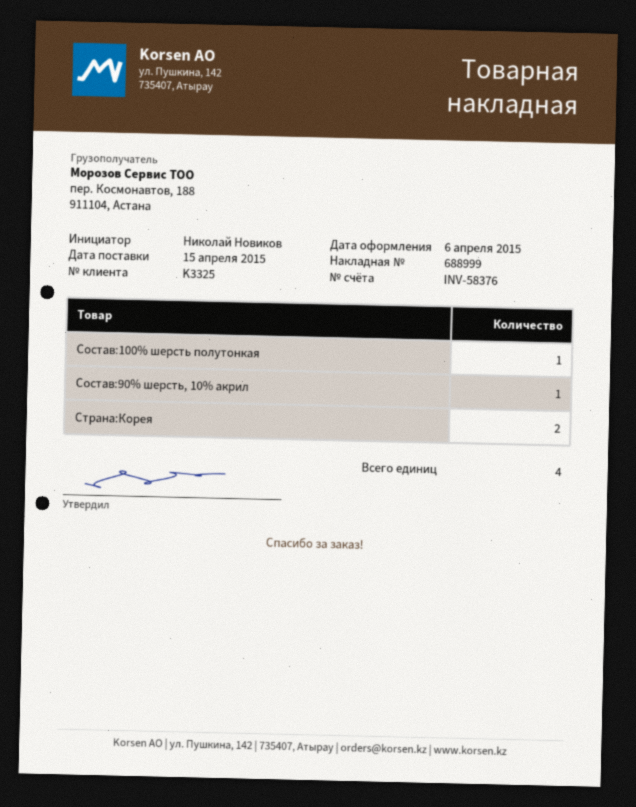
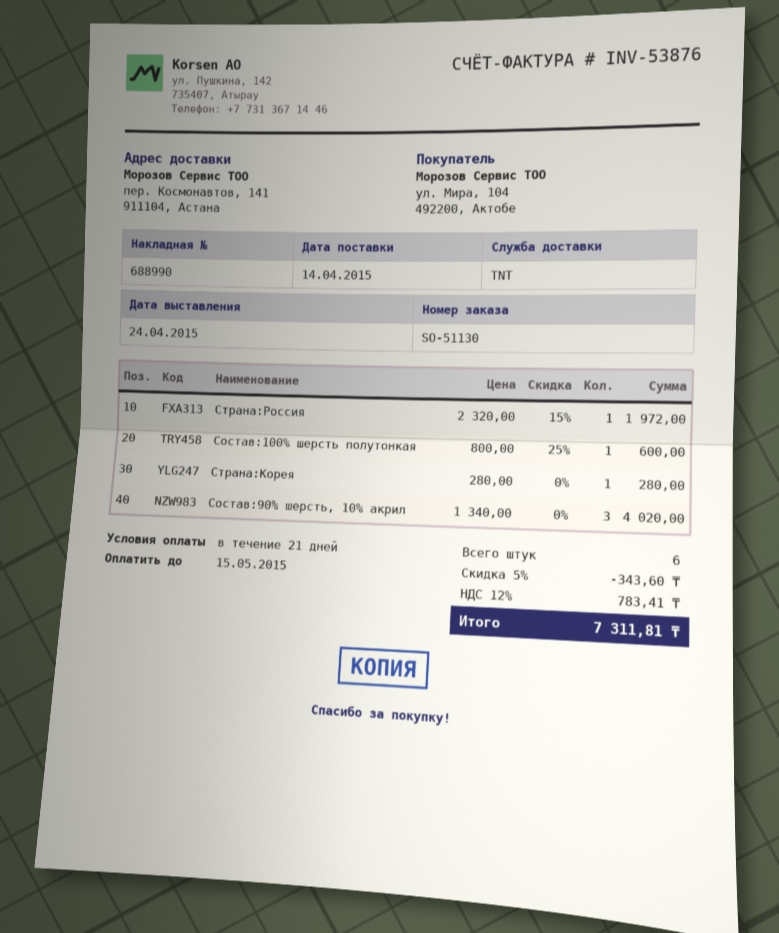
delivery note number: 688999 -> 688990
delivery date: 2015-04-15 -> 2015-04-14
invoice number: INV-58376 -> INV-53876
ship to: пер. Космонавтов, 188, 911104, Астана -> пер. Космонавтов, 141, 911104, Астана
Состав:90% шерсть, 10% акрил: 1 -> 3
Страна:Корея: 2 -> 1
Страна:Россия: none -> 1
total quantity: 4 -> 6

